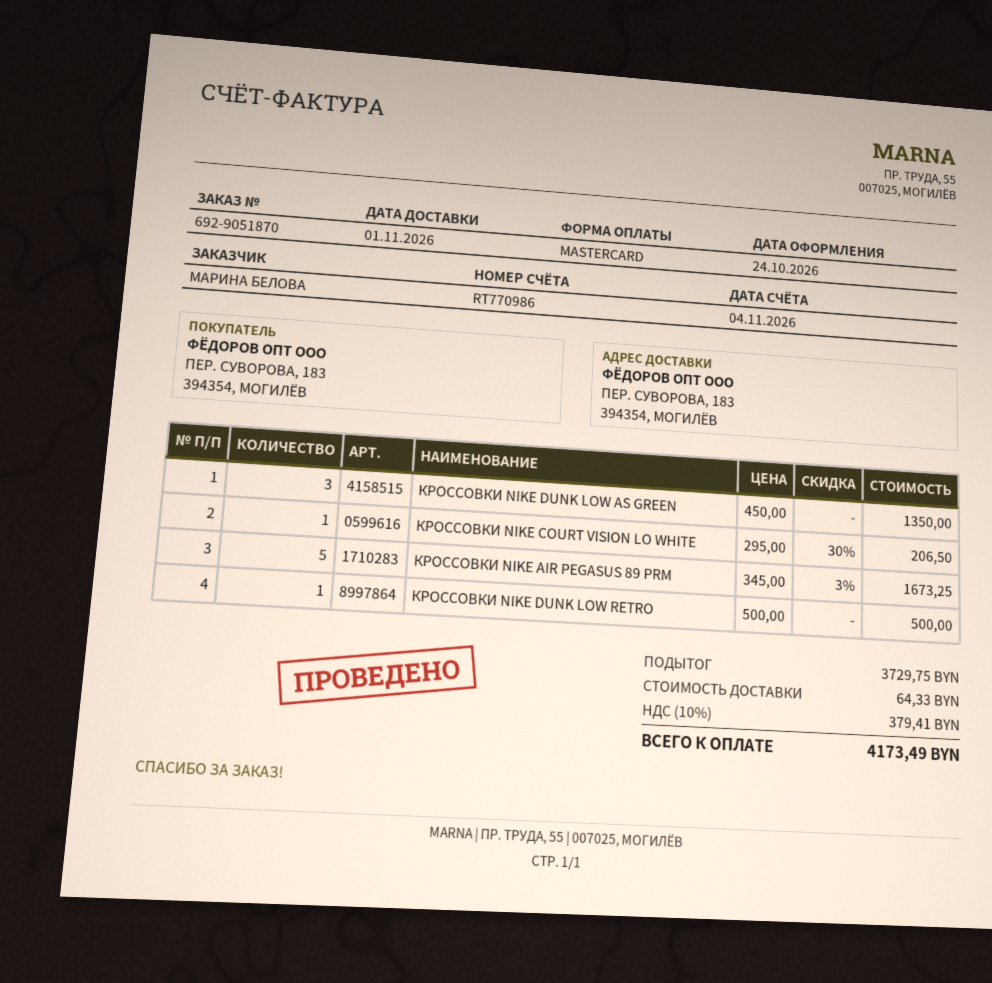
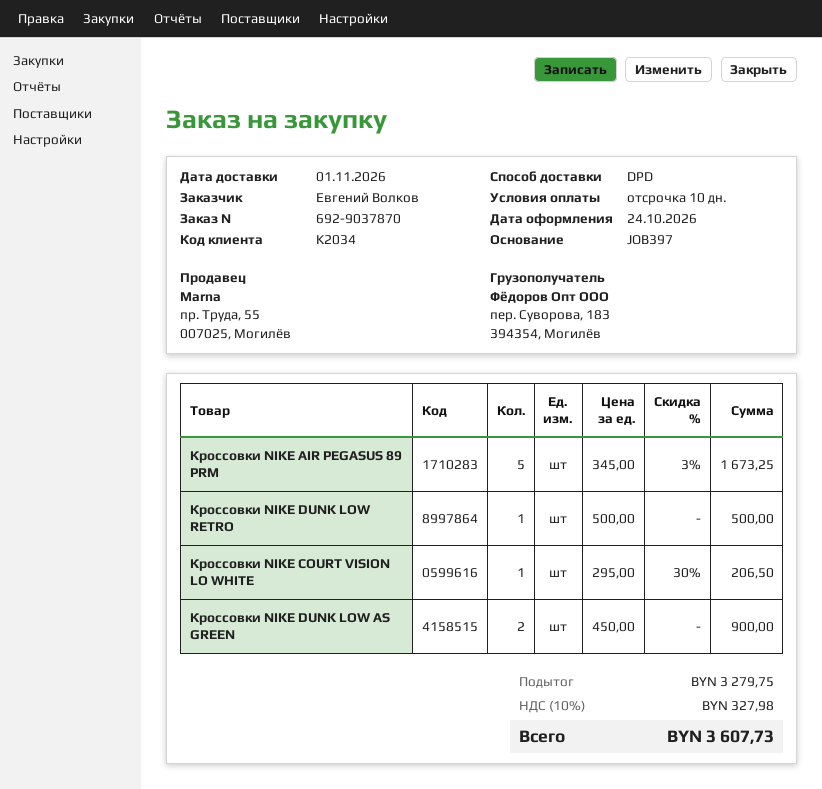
order number: 692-9051870 -> 692-9037870
ordered by: МАРИНА БЕЛОВА -> Евгений Волков
КРОССОВКИ NIKE DUNK LOW AS GREEN: 3 x 450.00 = 1350.00 -> 2 x 450.00 = 900.00
subtotal: 3729.75 -> 3279.75
shipping: 64.33 -> none
tax: 10% = 379.41 -> 10% = 327.98
total: 4173.49 -> 3607.73

